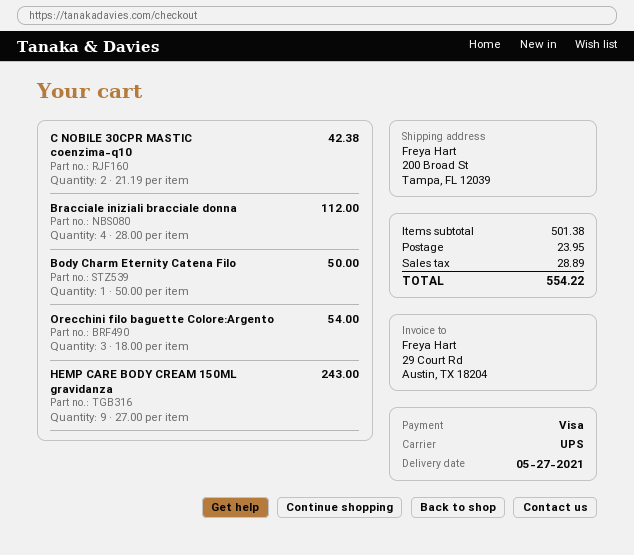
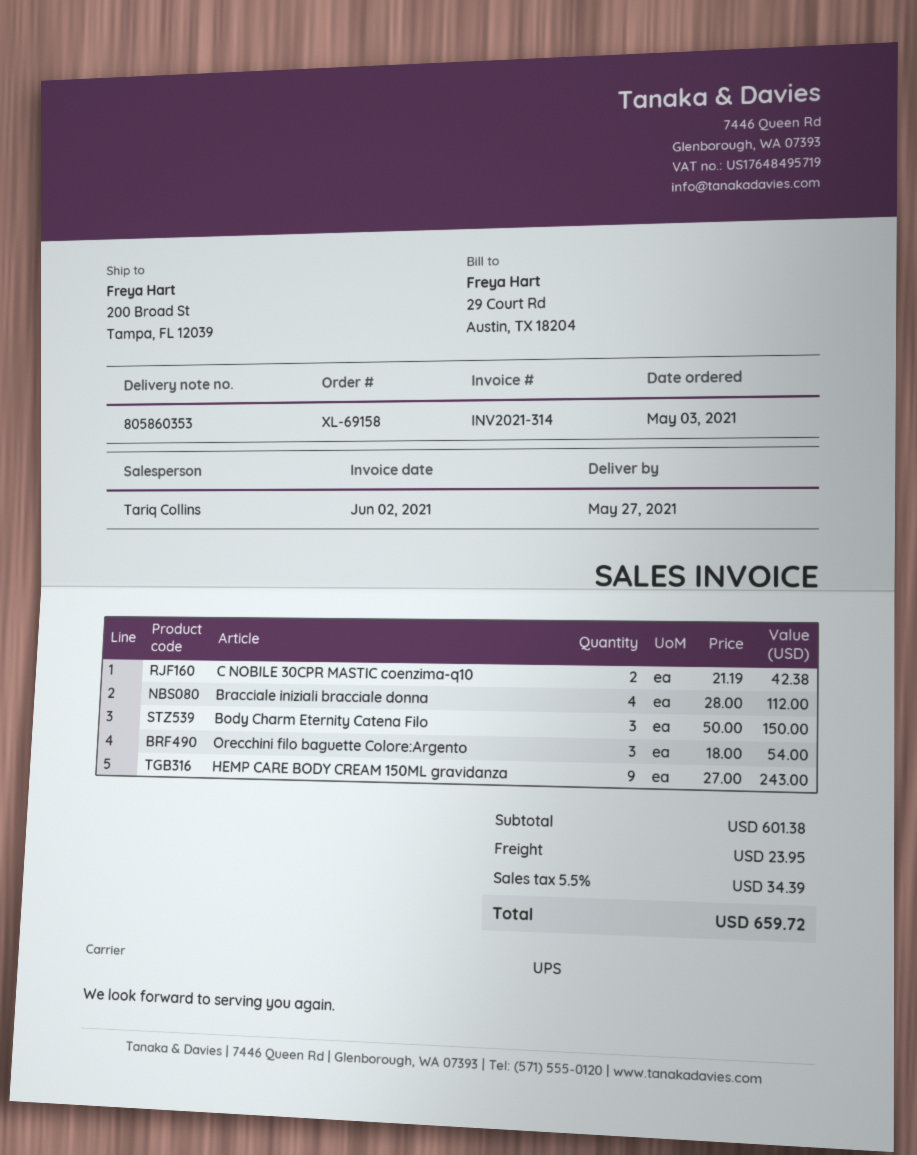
Body Charm Eternity Catena Filo: 1 x 50.00 = 50.00 -> 3 x 50.00 = 150.00
subtotal: 501.38 -> 601.38
tax: 28.89 -> 34.39
total: 554.22 -> 659.72

